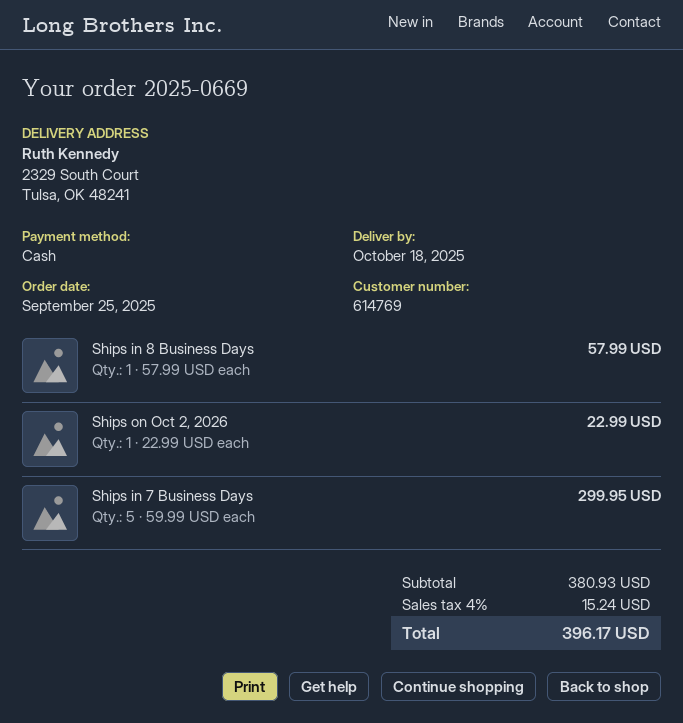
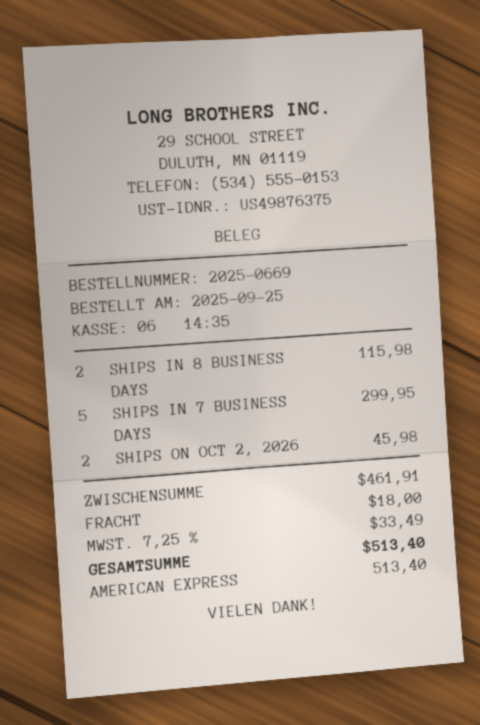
payment method: cash -> American Express
Ships in 8 Business Days: 1 for 57.99 -> 2 for 115.98
Ships on Oct 2, 2026: 1 for 22.99 -> 2 for 45.98
subtotal: 380.93 -> 461.91
shipping: none -> 18.00
tax: 4% = 15.24 -> 7.25% = 33.49
total: 396.17 -> 513.40

